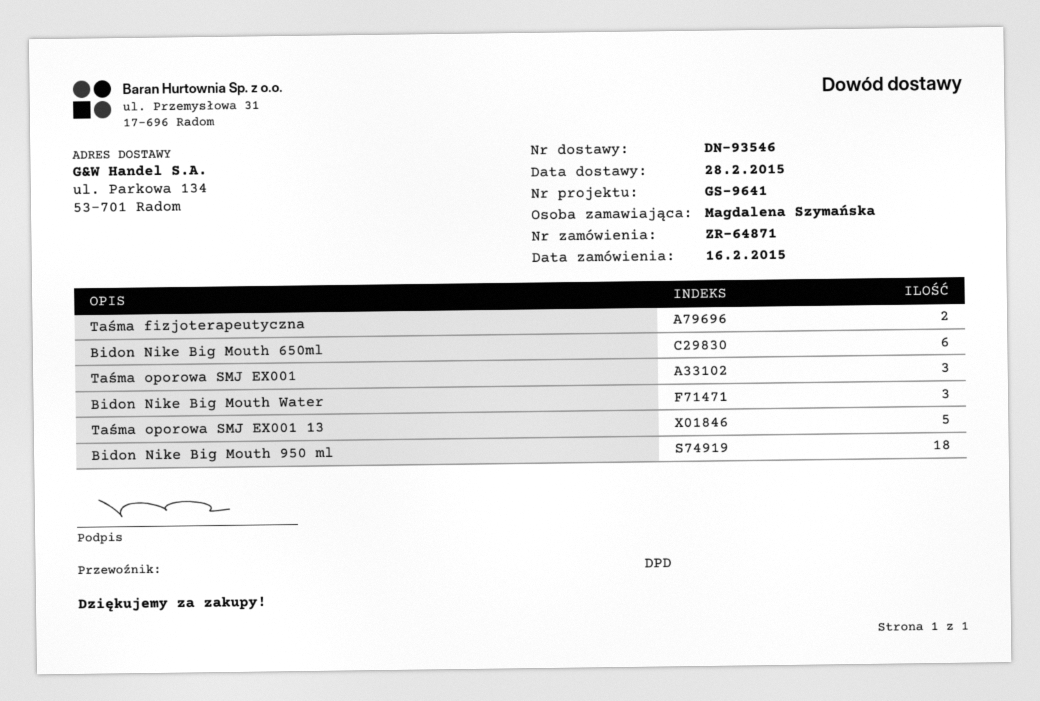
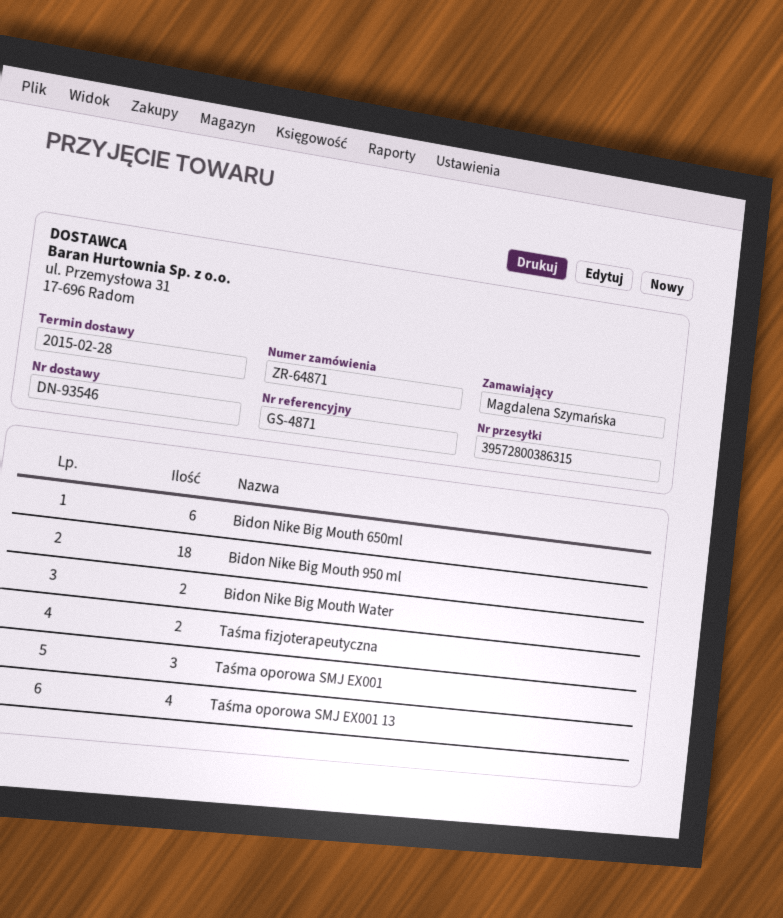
reference: GS-9641 -> GS-4871
Bidon Nike Big Mouth Water: 3 -> 2
Taśma oporowa SMJ EX001 13: 5 -> 4

